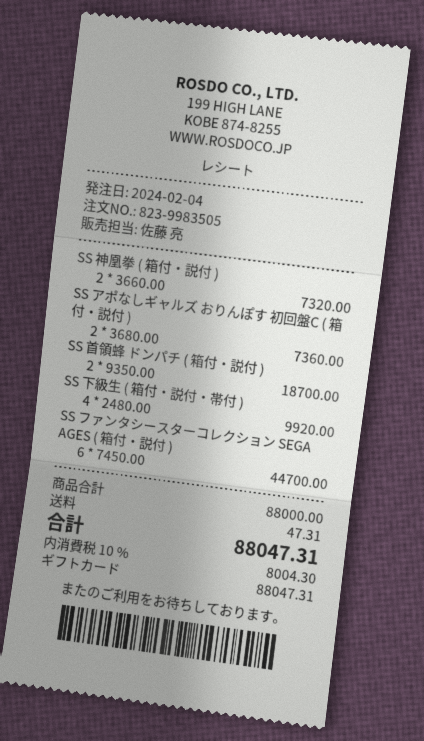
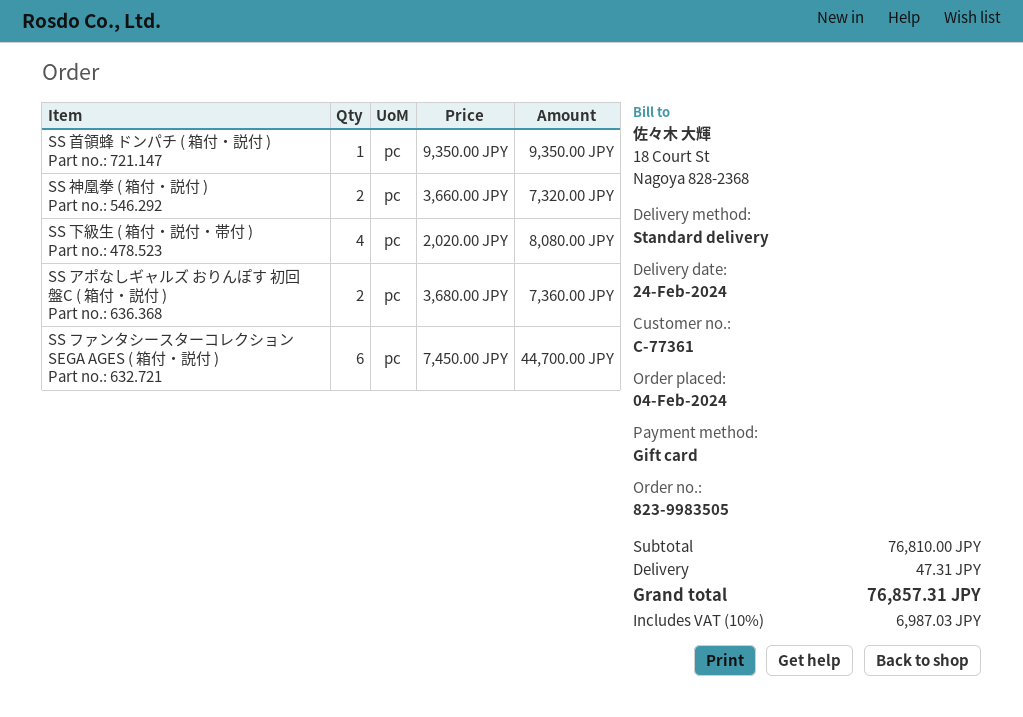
SS 首領蜂 ドンパチ ( 箱付・説付 ): 2 x 9350.00 = 18700.00 -> 1 x 9350.00 = 9350.00
SS 下級生 ( 箱付・説付・帯付 ): 4 x 2480.00 = 9920.00 -> 4 x 2020.00 = 8080.00
subtotal: 88000.00 -> 76810.00
tax: 10% = 8004.30 -> 10% = 6987.03
total: 88047.31 -> 76857.31

